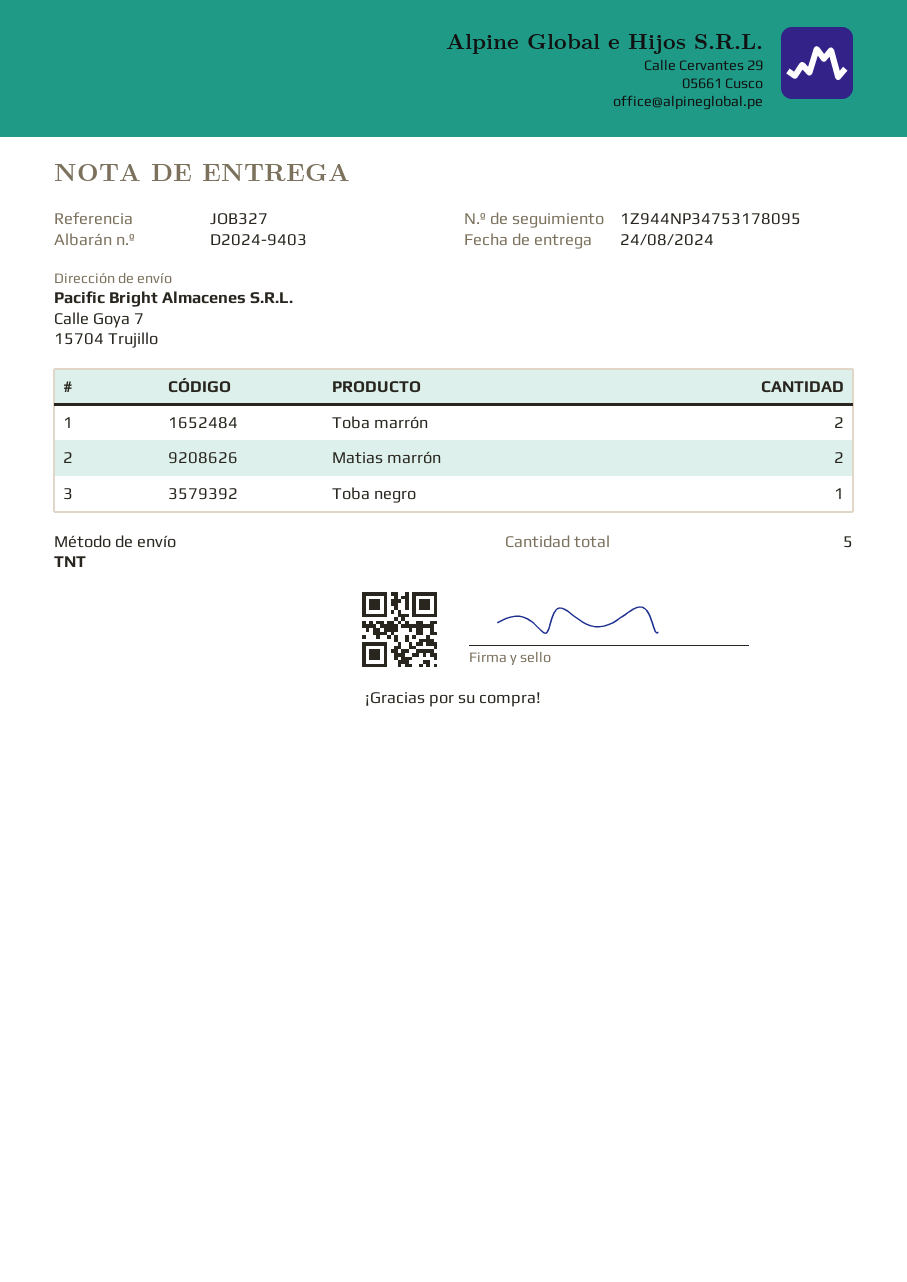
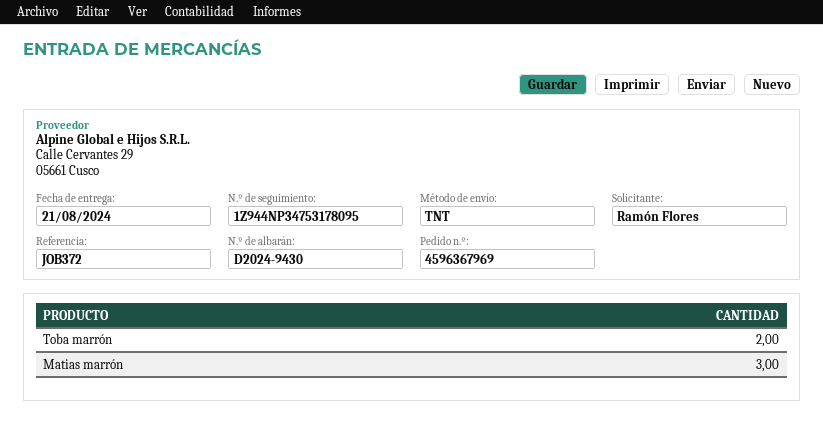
delivery note number: D2024-9403 -> D2024-9430
delivery date: 2024-08-24 -> 2024-08-21
reference: JOB327 -> JOB372
Matias marrón: 2 -> 3
Toba negro: 1 -> none

